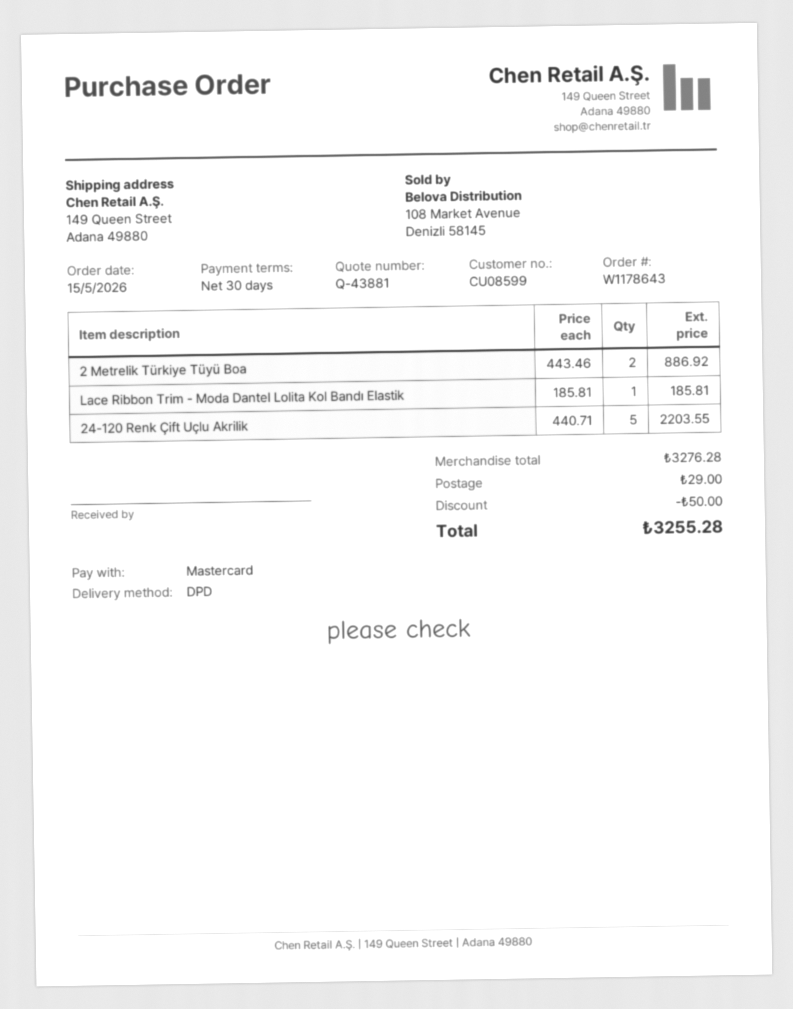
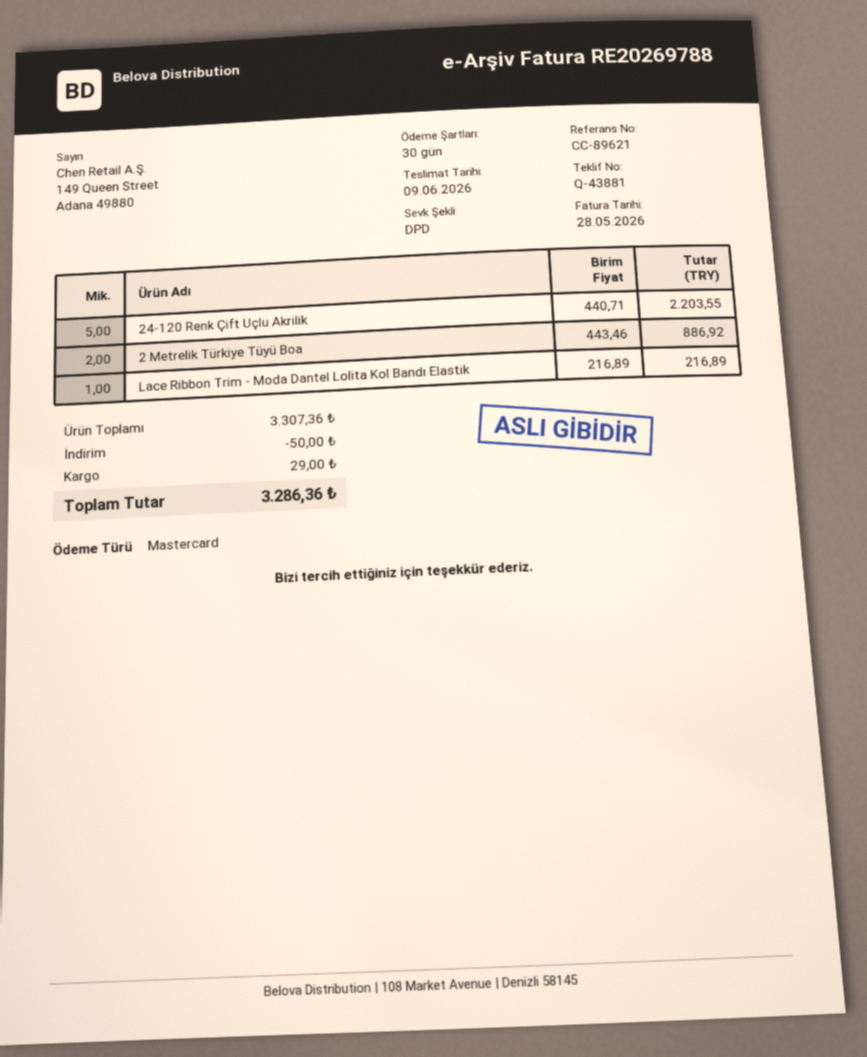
Lace Ribbon Trim - Moda Dantel Lolita Kol Bandı Elastik: 1 x 185.81 = 185.81 -> 1 x 216.89 = 216.89
subtotal: 3276.28 -> 3307.36
total: 3255.28 -> 3286.36

